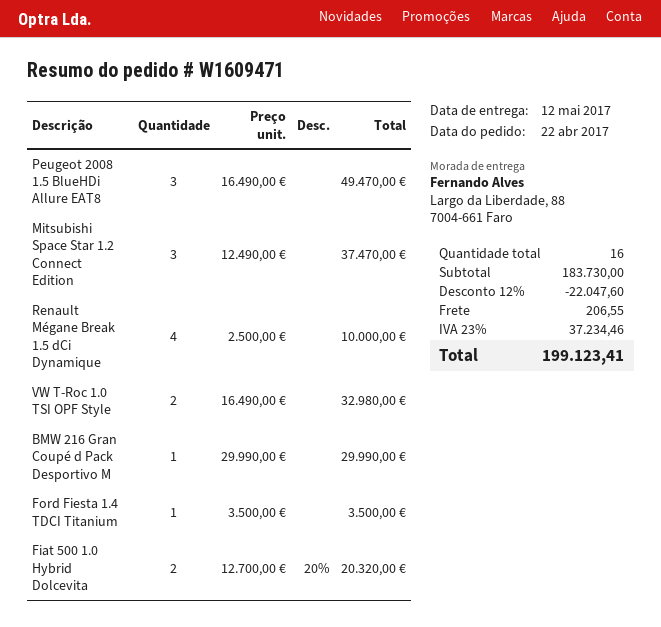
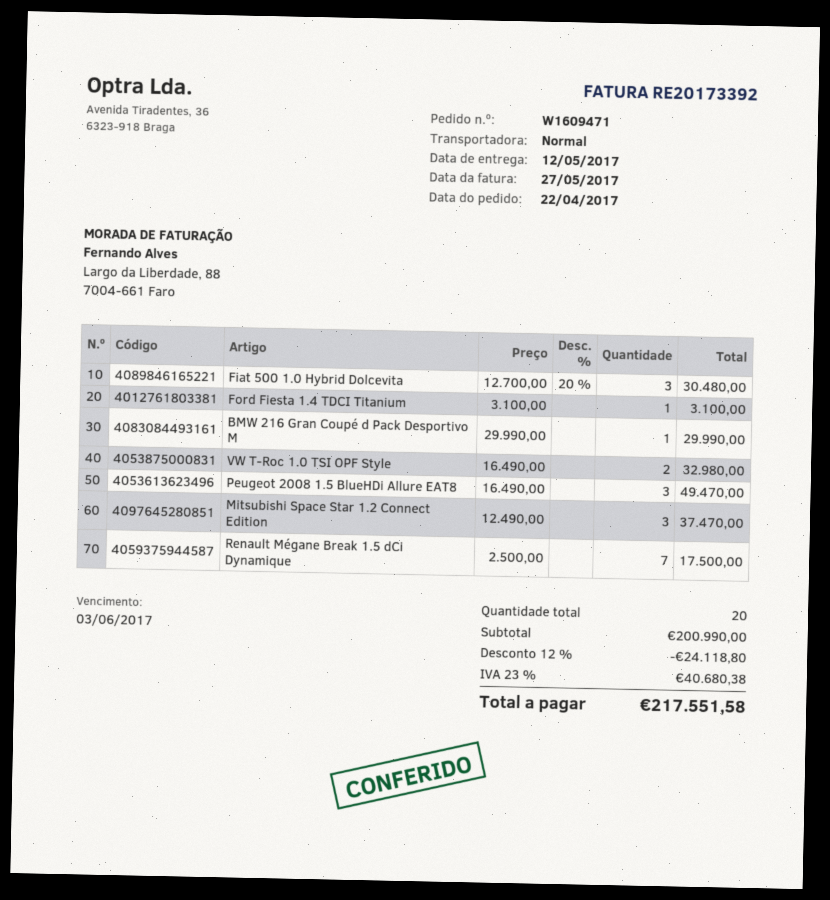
Renault Mégane Break 1.5 dCi Dynamique: 4 x 2500.00 = 10000.00 -> 7 x 2500.00 = 17500.00
Ford Fiesta 1.4 TDCI Titanium: 1 x 3500.00 = 3500.00 -> 1 x 3100.00 = 3100.00
Fiat 500 1.0 Hybrid Dolcevita: 2 x 12700.00 - 20% = 20320.00 -> 3 x 12700.00 - 20% = 30480.00
total quantity: 16 -> 20
subtotal: 183730.00 -> 200990.00
discount: 12% = 22047.60 -> 12% = 24118.80
shipping: 206.55 -> none
tax: 23% = 37234.46 -> 23% = 40680.38
total: 199123.41 -> 217551.58

